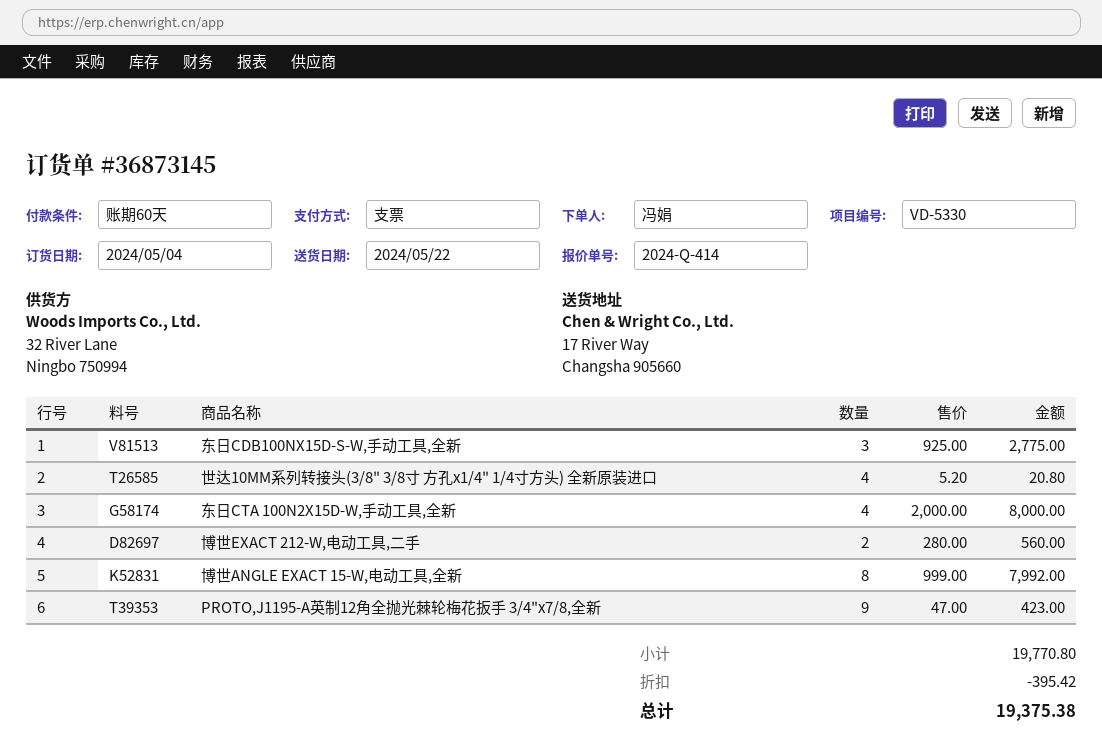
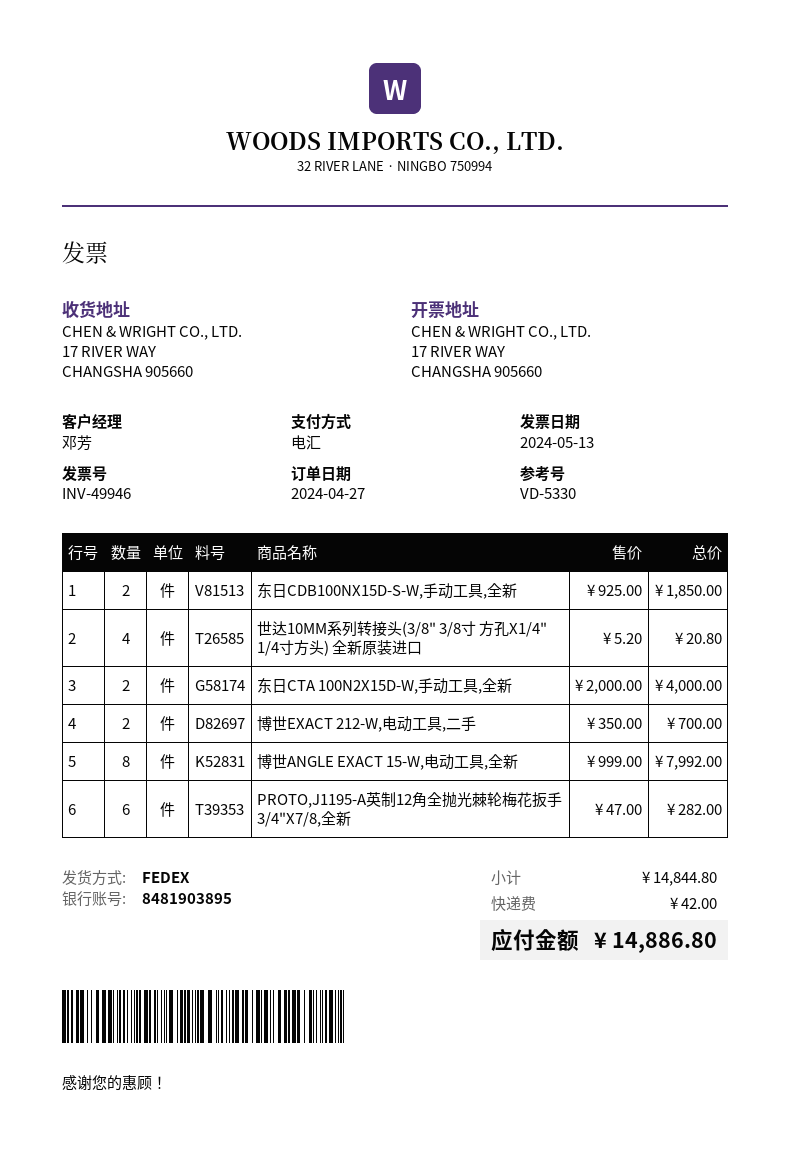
order date: 2024-05-04 -> 2024-04-27
payment method: cheque -> bank transfer
东日CDB100NX15D-S-W,手动工具,全新: 3 x 925.00 = 2775.00 -> 2 x 925.00 = 1850.00
东日CTA 100N2X15D-W,手动工具,全新: 4 x 2000.00 = 8000.00 -> 2 x 2000.00 = 4000.00
博世EXACT 212-W,电动工具,二手: 2 x 280.00 = 560.00 -> 2 x 350.00 = 700.00
PROTO,J1195-A英制12角全抛光棘轮梅花扳手 3/4"x7/8,全新: 9 x 47.00 = 423.00 -> 6 x 47.00 = 282.00
subtotal: 19770.80 -> 14844.80
discount: 395.42 -> none
shipping: none -> 42.00
total: 19375.38 -> 14886.80

